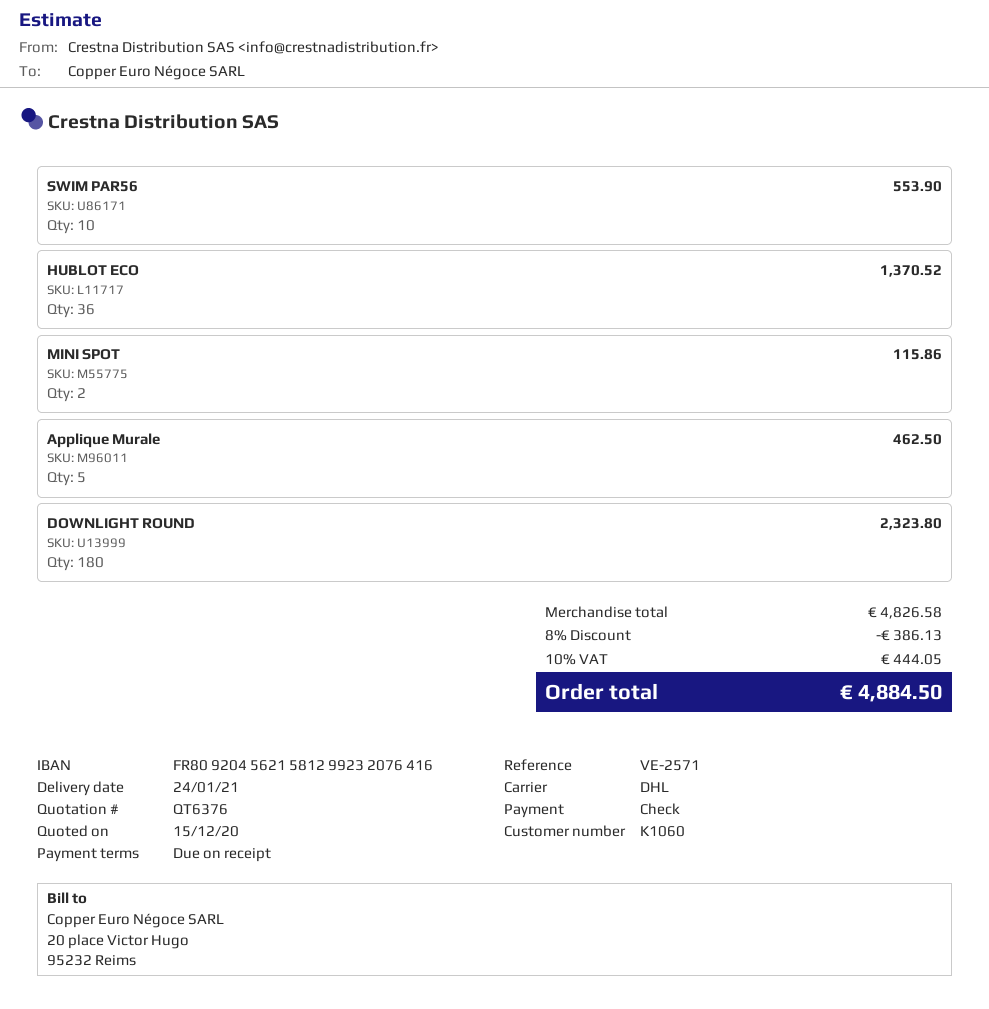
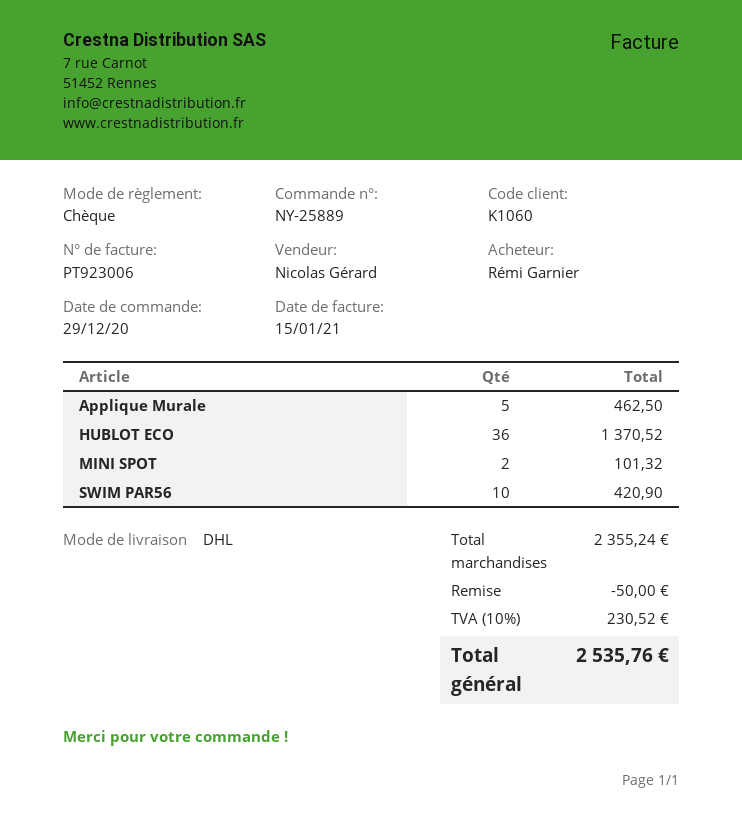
SWIM PAR56: 10 for 553.90 -> 10 for 420.90
MINI SPOT: 2 for 115.86 -> 2 for 101.32
DOWNLIGHT ROUND: 180 for 2323.80 -> none
subtotal: 4826.58 -> 2355.24
discount: 386.13 -> 50.00
tax: 10% = 444.05 -> 10% = 230.52
total: 4884.50 -> 2535.76

